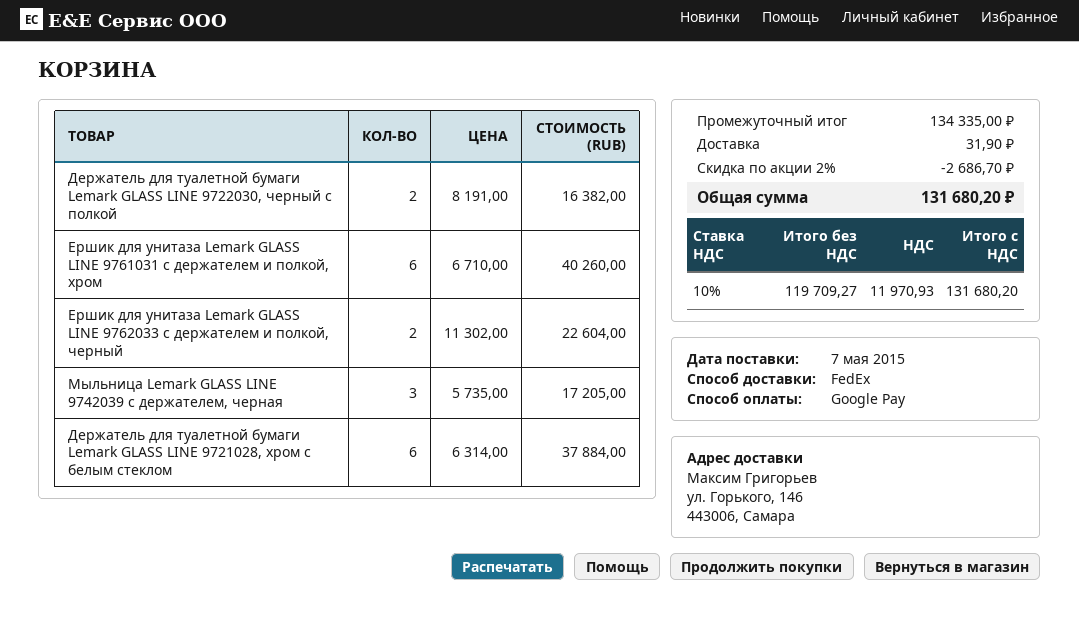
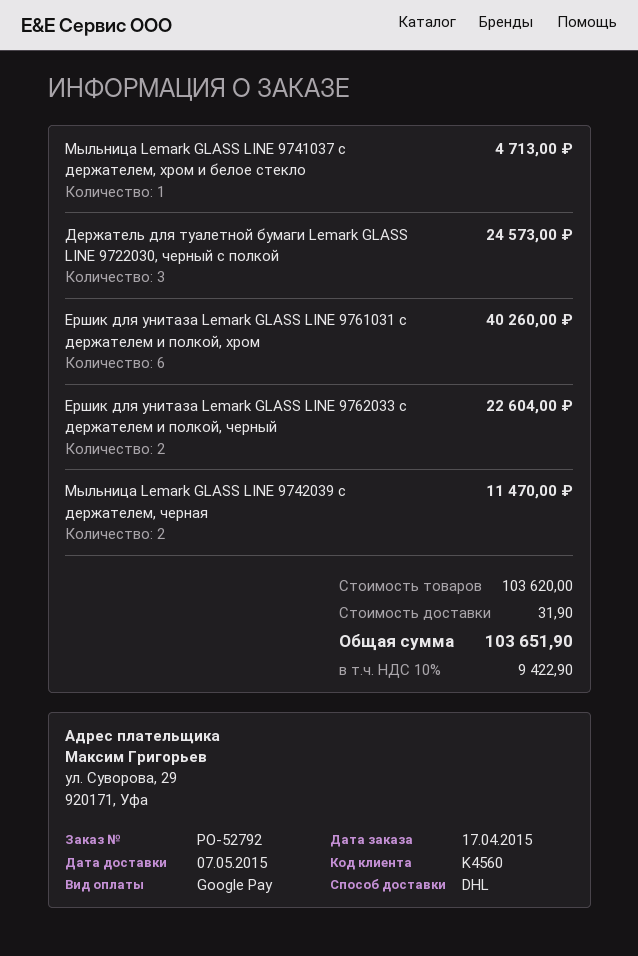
shipping method: FedEx -> DHL
Держатель для туалетной бумаги Lemark GLASS LINE 9722030, черный с полкой: 2 for 16382.00 -> 3 for 24573.00
Мыльница Lemark GLASS LINE 9742039 с держателем, черная: 3 for 17205.00 -> 2 for 11470.00
Держатель для туалетной бумаги Lemark GLASS LINE 9721028, хром с белым стеклом: 6 for 37884.00 -> none
Мыльница Lemark GLASS LINE 9741037 с держателем, хром и белое стекло: none -> 1 for 4713.00
subtotal: 134335.00 -> 103620.00
discount: 2% = 2686.70 -> none
tax: 10% = 11970.93 -> 10% = 9422.90
total: 131680.20 -> 103651.90

